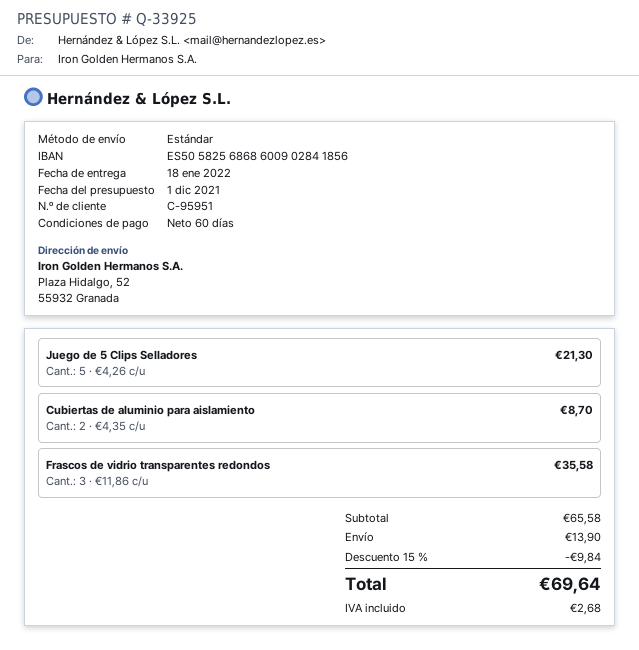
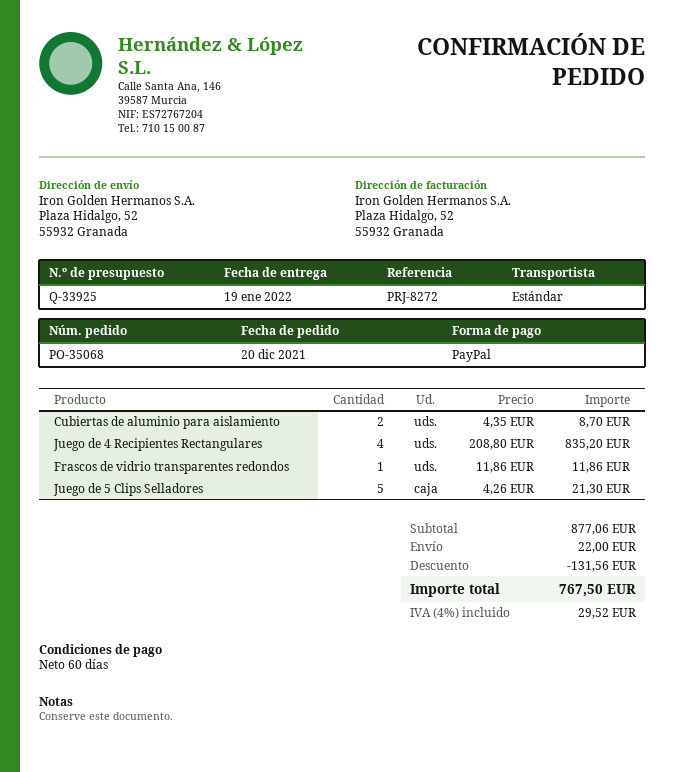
delivery date: 2022-01-18 -> 2022-01-19
Frascos de vidrio transparentes redondos: 3 x 11.86 = 35.58 -> 1 x 11.86 = 11.86
Juego de 4 Recipientes Rectangulares: none -> 4 x 208.80 = 835.20
subtotal: 65.58 -> 877.06
discount: 9.84 -> 131.56
shipping: 13.90 -> 22.00
tax: 2.68 -> 29.52
total: 69.64 -> 767.50

